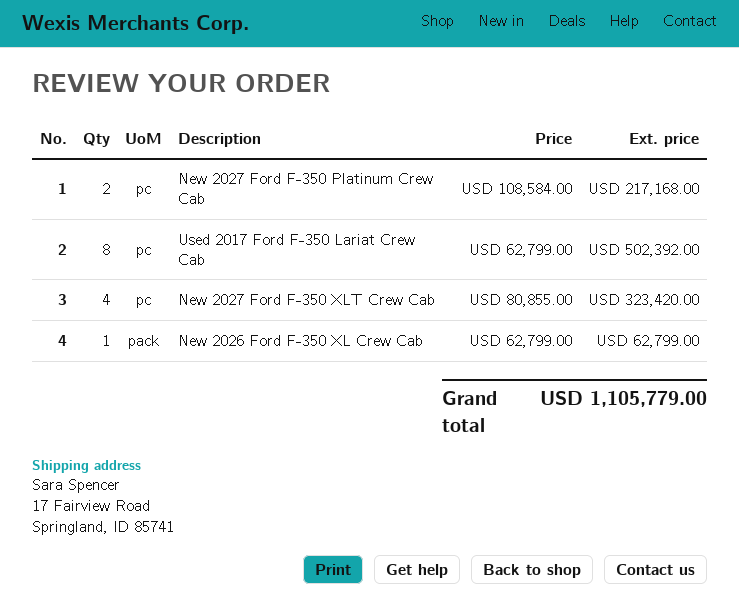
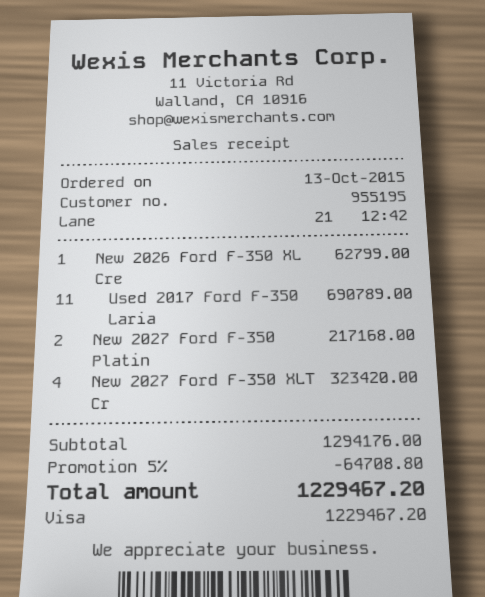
Used 2017 Ford F-350 Lariat Crew Cab: 8 for 502392.00 -> 11 for 690789.00
discount: none -> 5% = 64708.80
total: 1105779.00 -> 1229467.20

